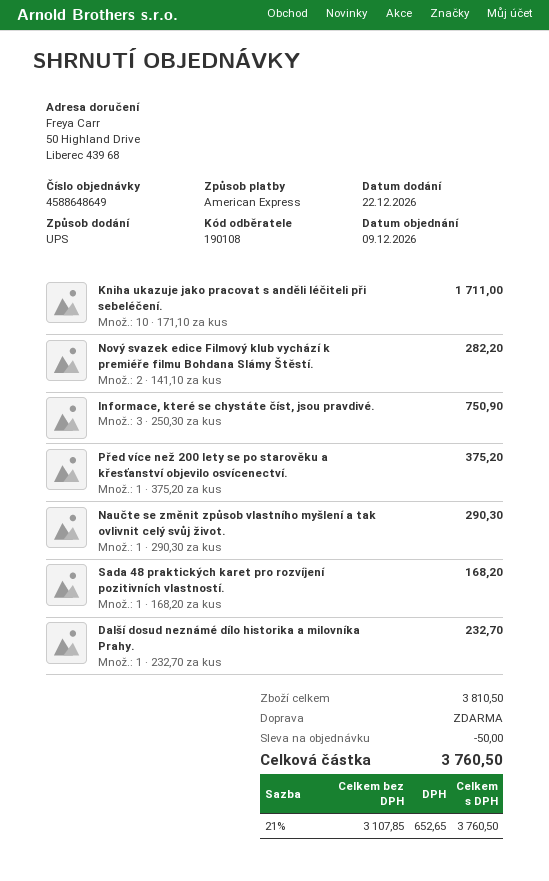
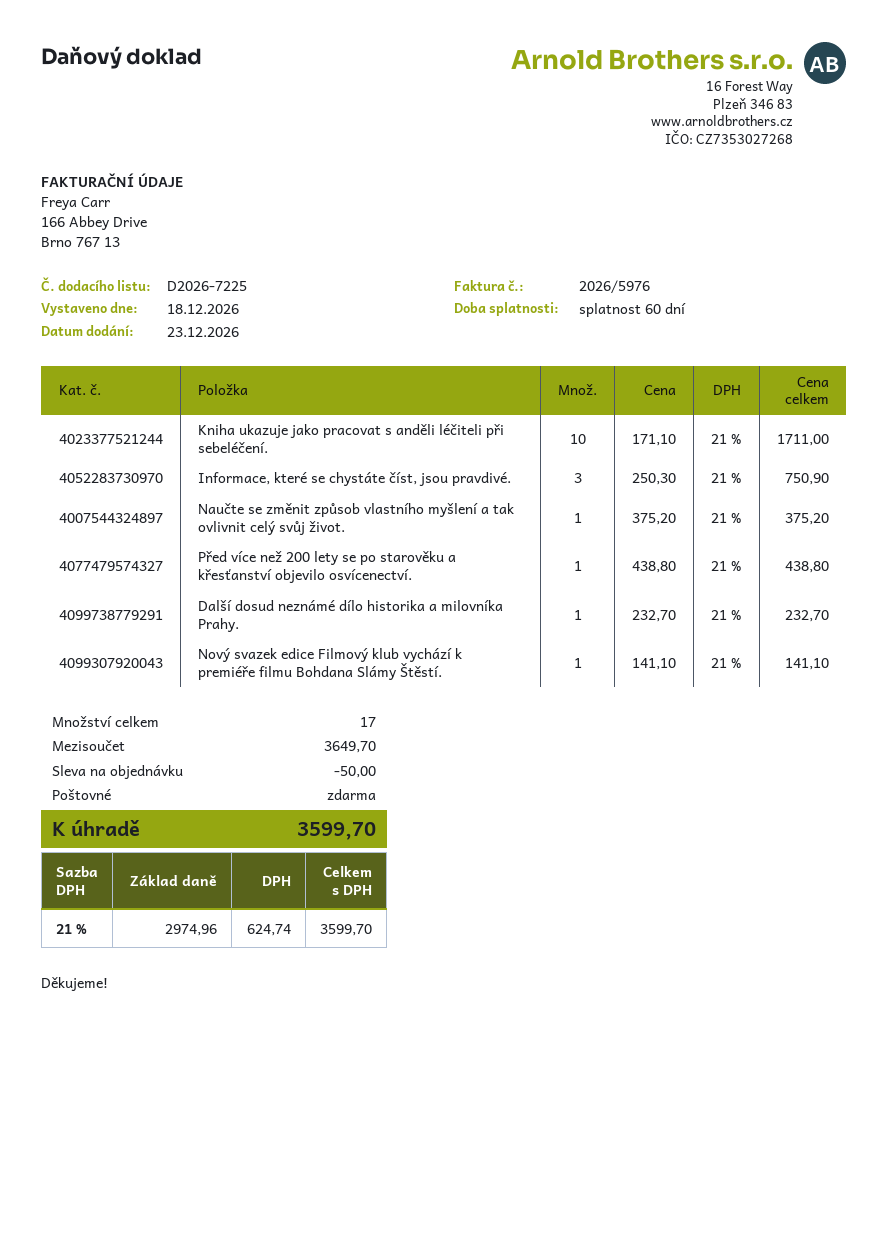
delivery date: 2026-12-22 -> 2026-12-23
Nový svazek edice Filmový klub vychází k premiéře filmu Bohdana Slámy Štěstí.: 2 x 141.10 = 282.20 -> 1 x 141.10 = 141.10
Před více než 200 lety se po starověku a křesťanství objevilo osvícenectví.: 1 x 375.20 = 375.20 -> 1 x 438.80 = 438.80
Naučte se změnit způsob vlastního myšlení a tak ovlivnit celý svůj život.: 1 x 290.30 = 290.30 -> 1 x 375.20 = 375.20
Sada 48 praktických karet pro rozvíjení pozitivních vlastností.: 1 x 168.20 = 168.20 -> none
subtotal: 3810.50 -> 3649.70
net: 3107.85 -> 2974.96
tax: 21% = 652.65 -> 21% = 624.74
total: 3760.50 -> 3599.70

